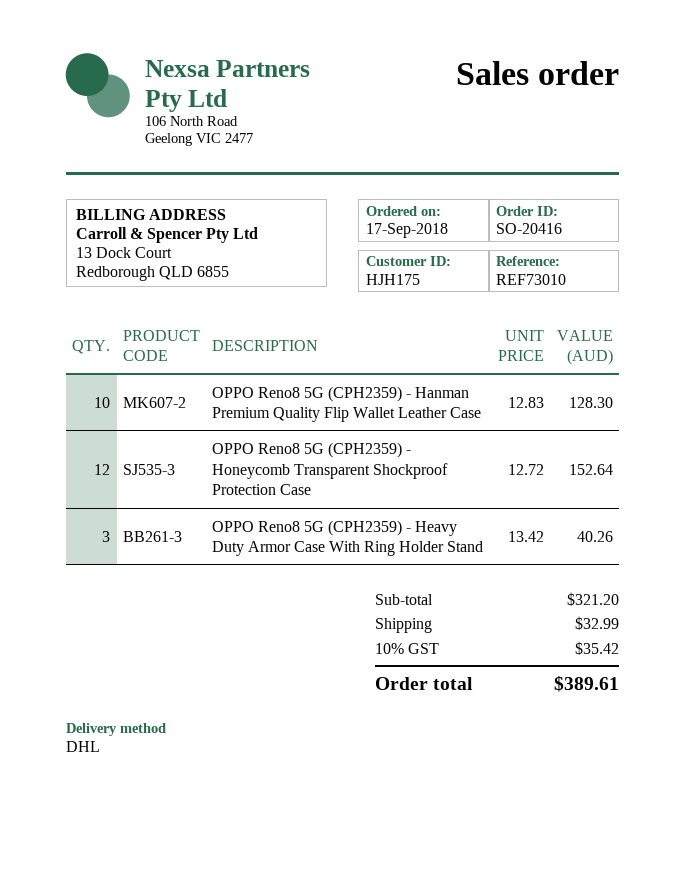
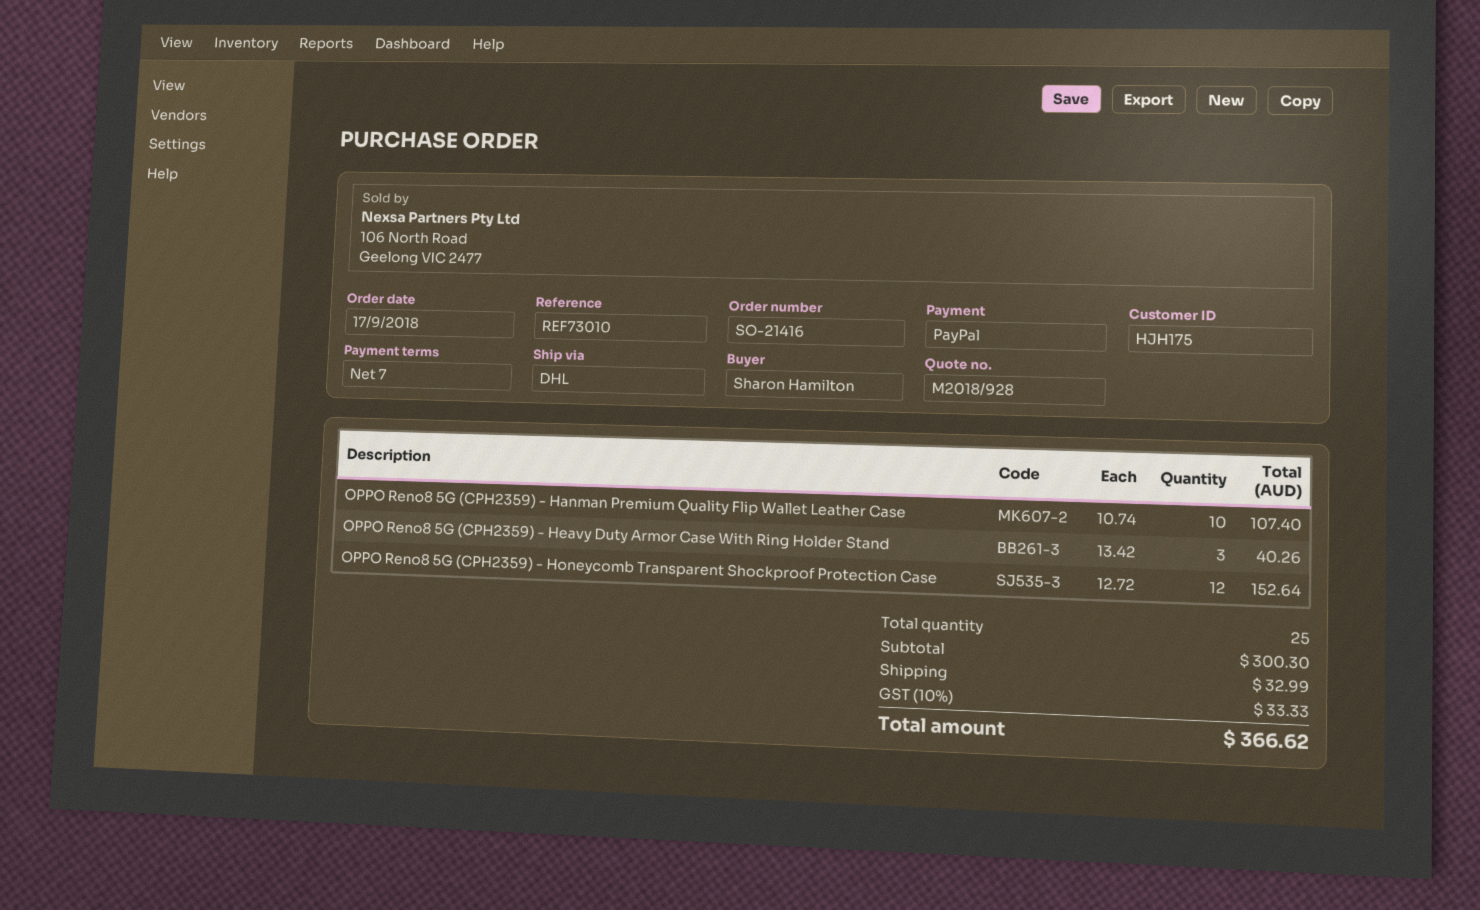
order number: SO-20416 -> SO-21416
OPPO Reno8 5G (CPH2359) - Hanman Premium Quality Flip Wallet Leather Case: 10 x 12.83 = 128.30 -> 10 x 10.74 = 107.40
subtotal: 321.20 -> 300.30
tax: 10% = 35.42 -> 10% = 33.33
total: 389.61 -> 366.62

